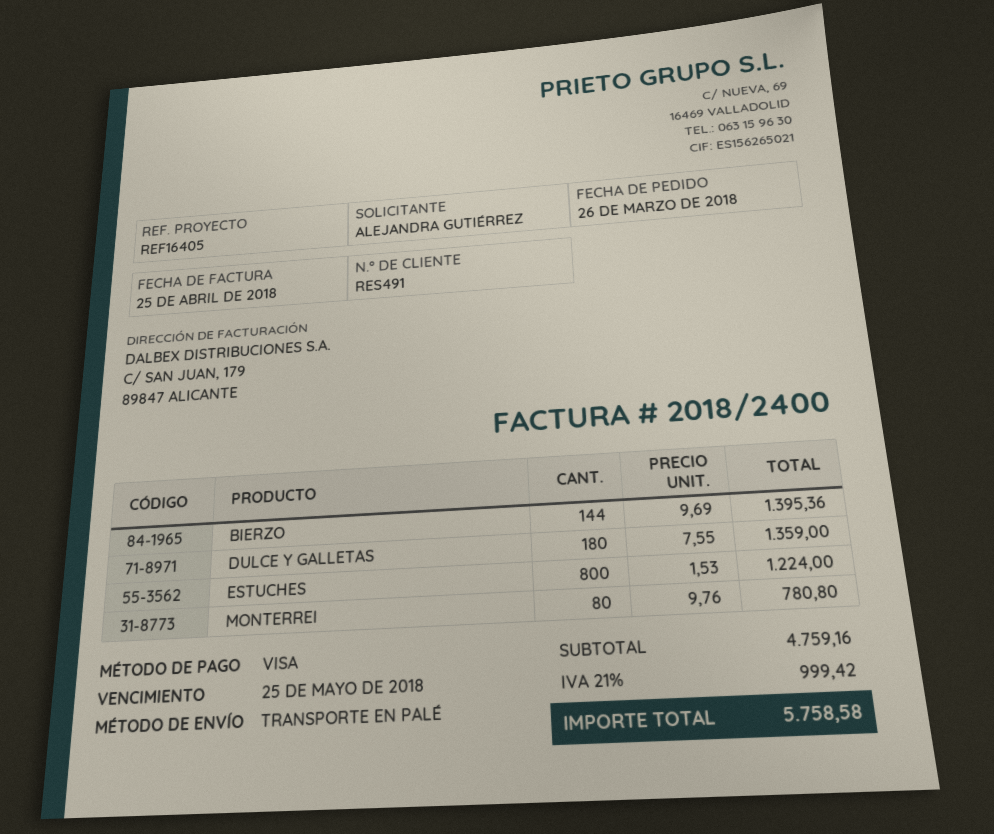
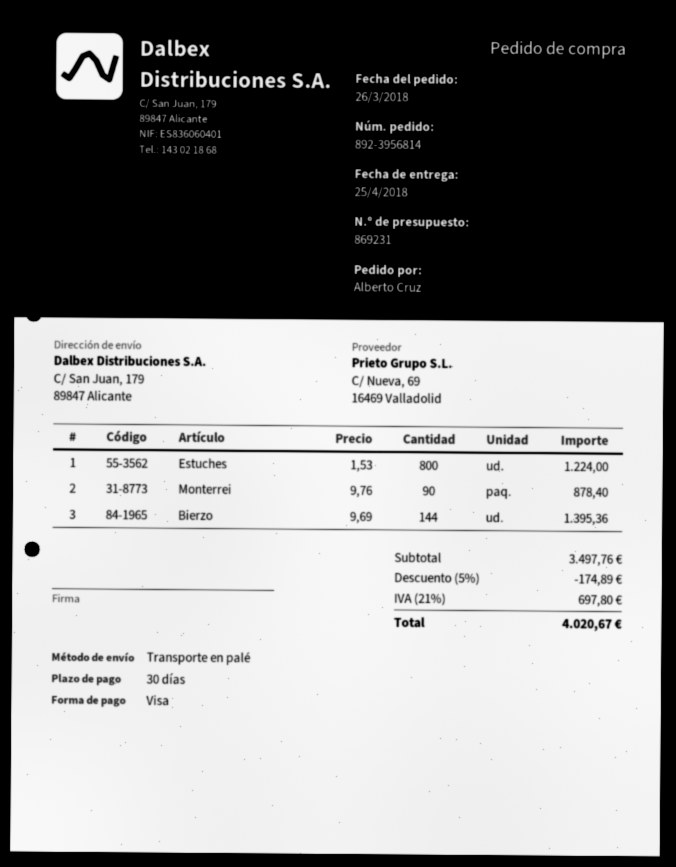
ordered by: ALEJANDRA GUTIÉRREZ -> Alberto Cruz
DULCE Y GALLETAS: 180 x 7.55 = 1359.00 -> none
MONTERREI: 80 x 9.76 = 780.80 -> 90 x 9.76 = 878.40
subtotal: 4759.16 -> 3497.76
discount: none -> 5% = 174.89
tax: 21% = 999.42 -> 21% = 697.80
total: 5758.58 -> 4020.67

